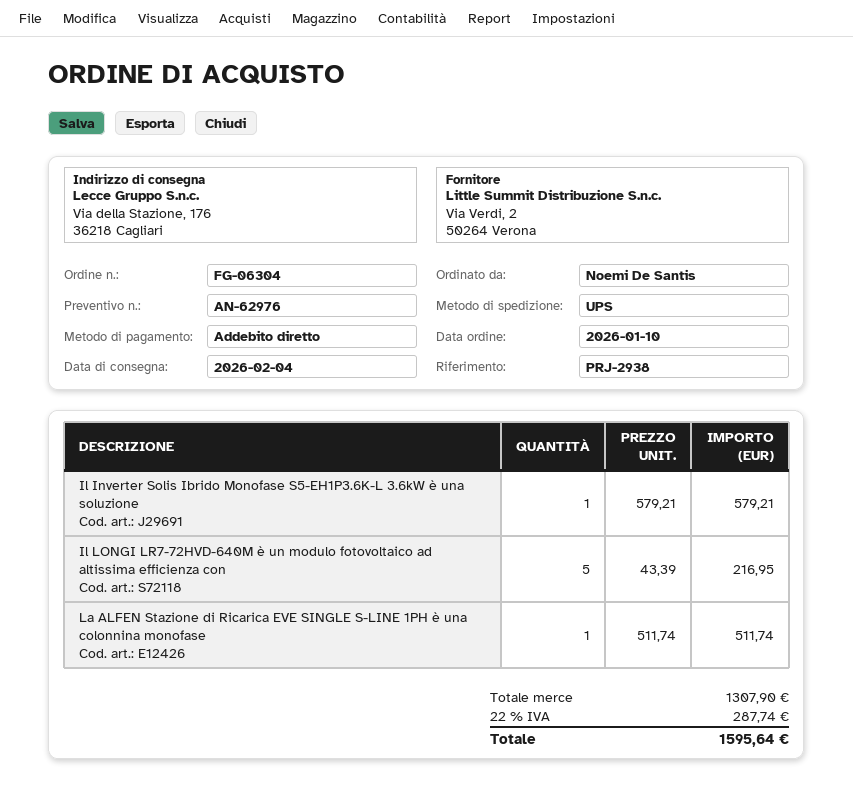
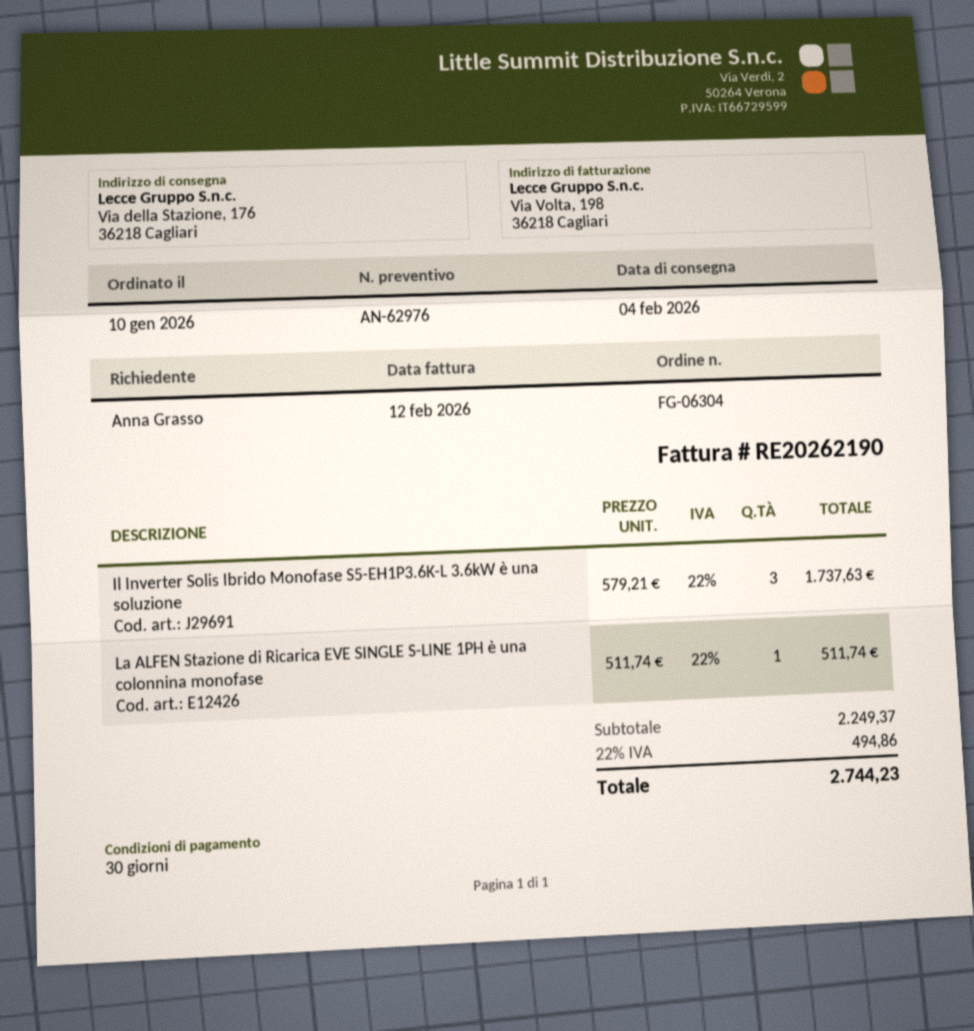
ordered by: Noemi De Santis -> Anna Grasso
Il Inverter Solis Ibrido Monofase S5-EH1P3.6K-L 3.6kW è una soluzione: 1 x 579.21 = 579.21 -> 3 x 579.21 = 1737.63
Il LONGI LR7-72HVD-640M è un modulo fotovoltaico ad altissima efficienza con: 5 x 43.39 = 216.95 -> none
subtotal: 1307.90 -> 2249.37
tax: 22% = 287.74 -> 22% = 494.86
total: 1595.64 -> 2744.23

